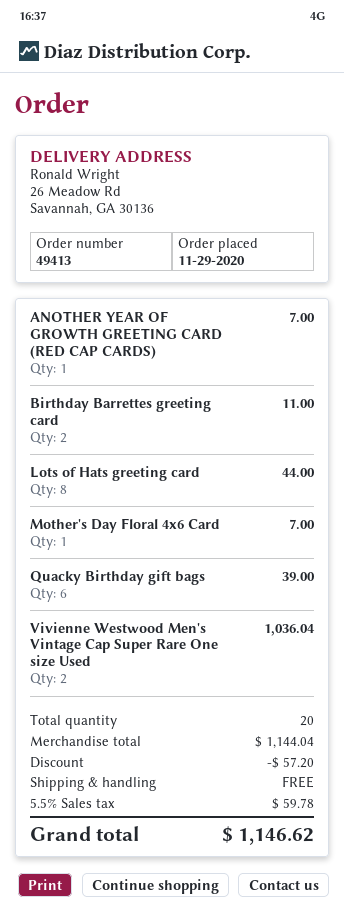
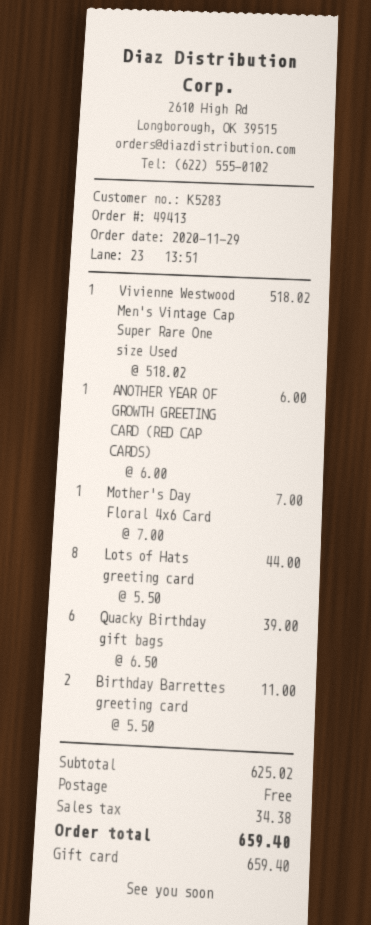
ANOTHER YEAR OF GROWTH GREETING CARD (RED CAP CARDS): 1 for 7.00 -> 1 for 6.00
Vivienne Westwood Men's Vintage Cap Super Rare One size Used: 2 for 1036.04 -> 1 for 518.02
subtotal: 1144.04 -> 625.02
discount: 57.20 -> none
tax: 59.78 -> 34.38
total: 1146.62 -> 659.40

